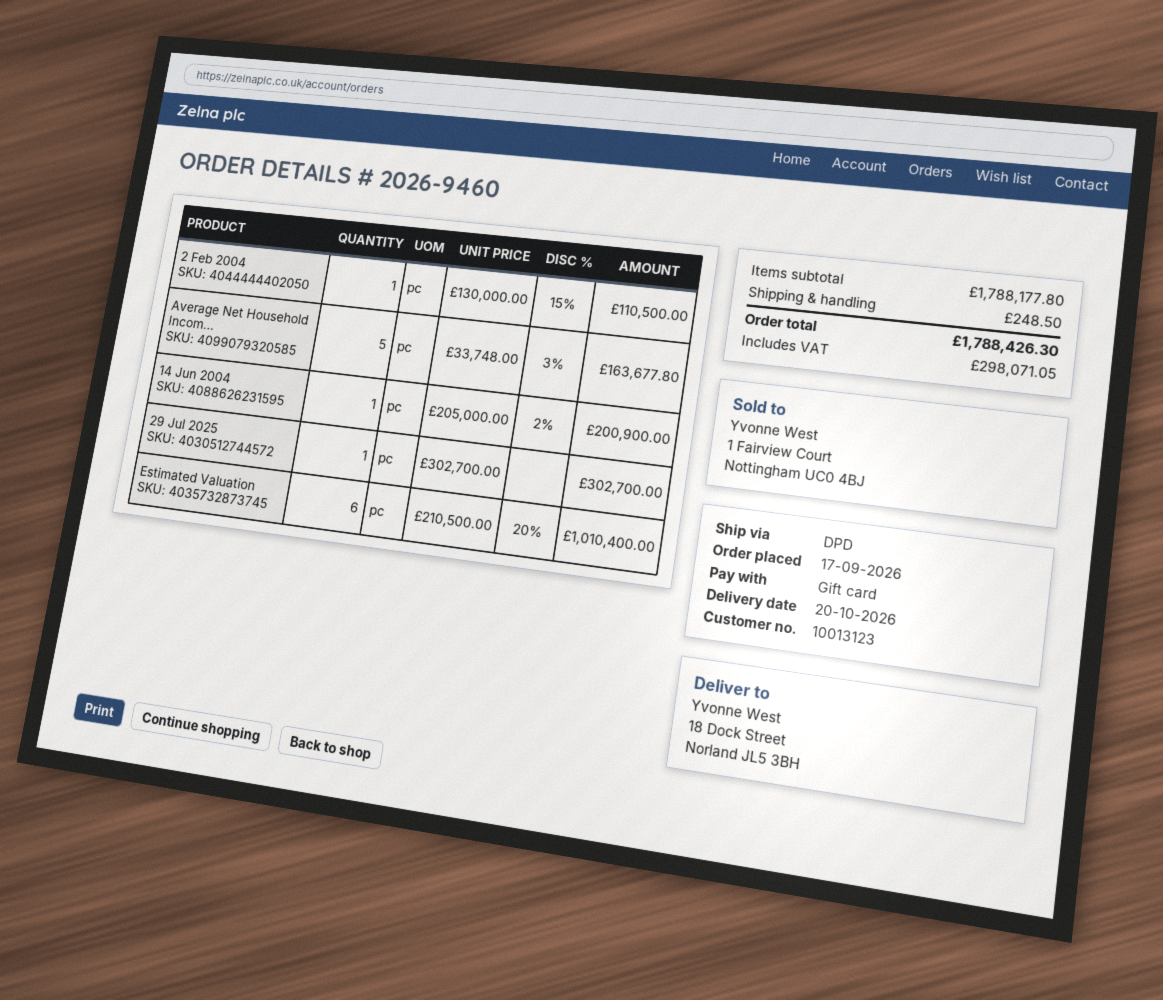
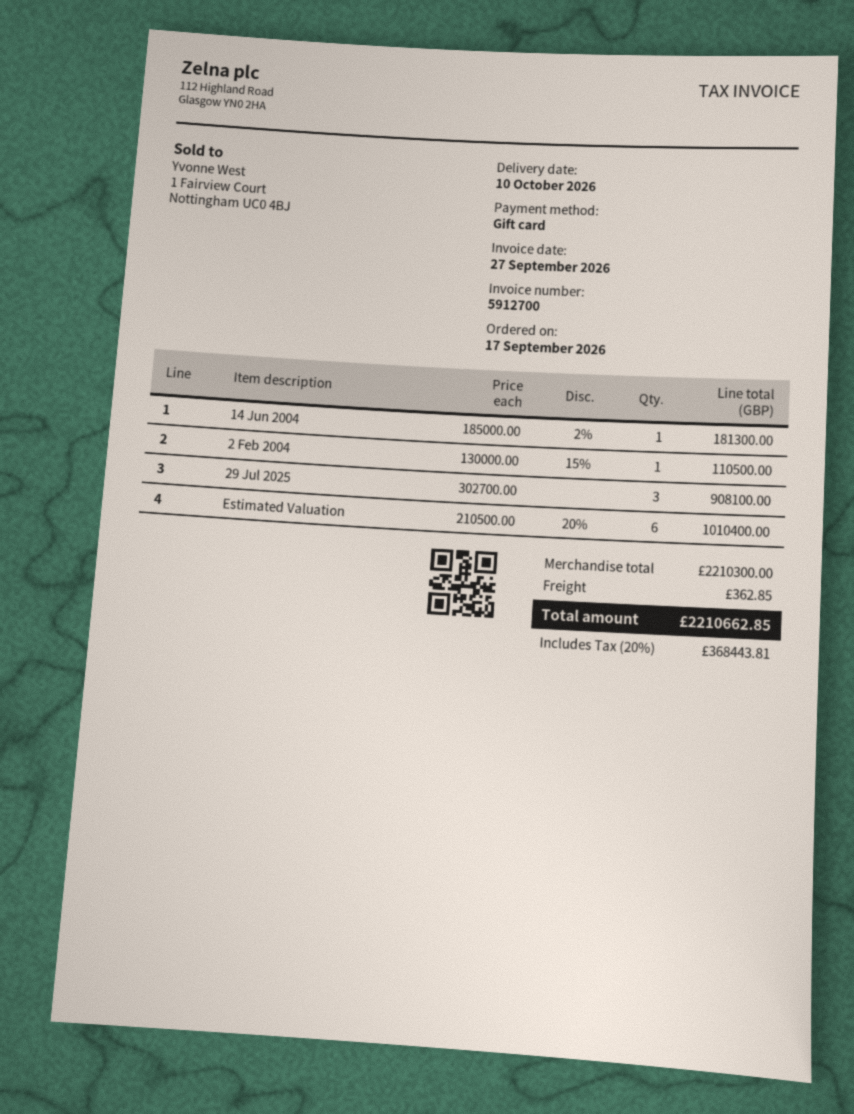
delivery date: 2026-10-20 -> 2026-10-10
Average Net Household Incom...: 5 x 33748.00 - 3% = 163677.80 -> none
14 Jun 2004: 1 x 205000.00 - 2% = 200900.00 -> 1 x 185000.00 - 2% = 181300.00
29 Jul 2025: 1 x 302700.00 = 302700.00 -> 3 x 302700.00 = 908100.00
subtotal: 1788177.80 -> 2210300.00
shipping: 248.50 -> 362.85
tax: 298071.05 -> 368443.81
total: 1788426.30 -> 2210662.85

